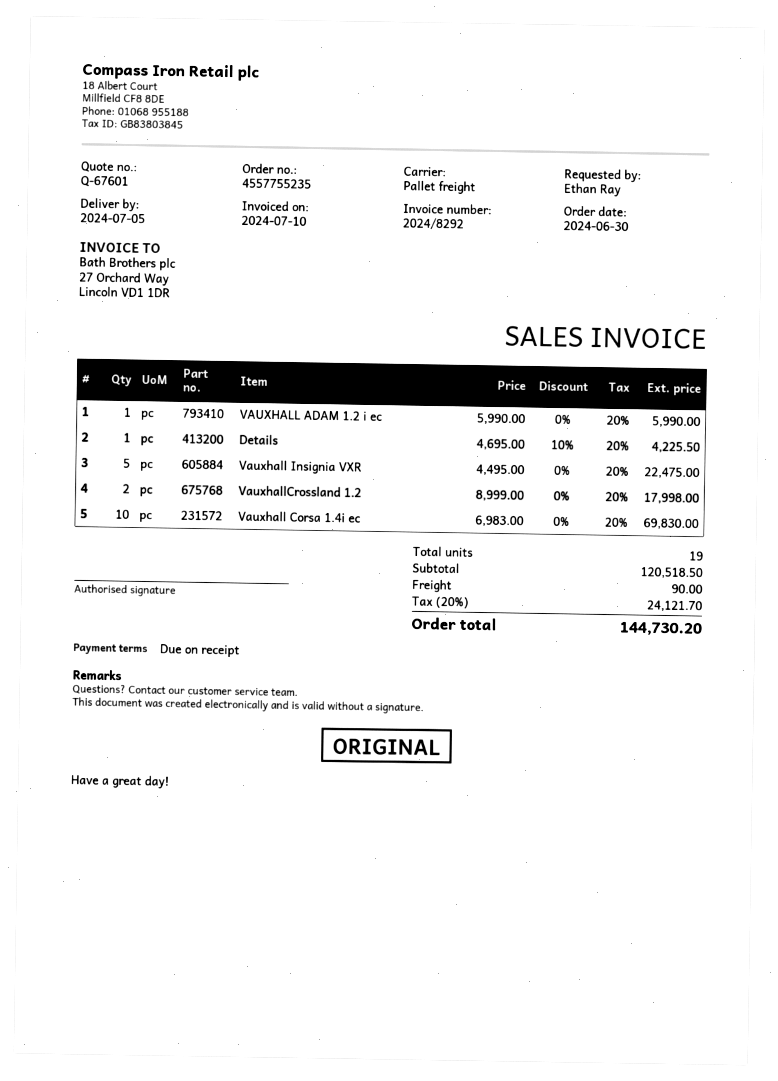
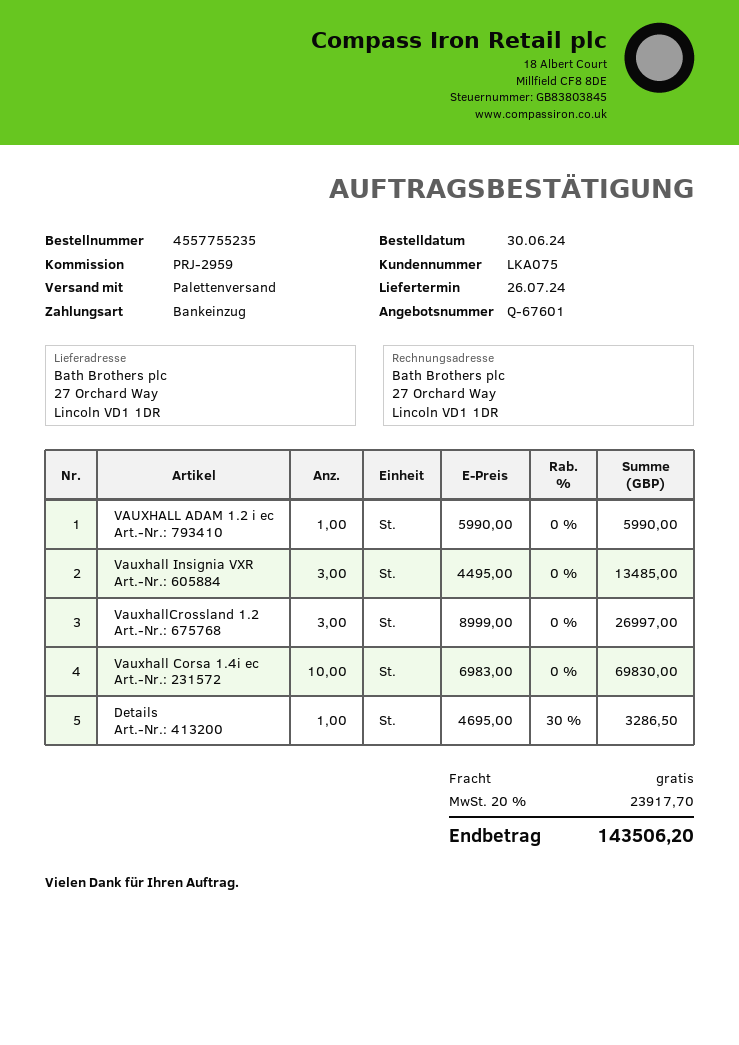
delivery date: 2024-07-05 -> 2024-07-26
Details: 1 x 4695.00 - 10% = 4225.50 -> 1 x 4695.00 - 30% = 3286.50
Vauxhall Insignia VXR: 5 x 4495.00 = 22475.00 -> 3 x 4495.00 = 13485.00
VauxhallCrossland 1.2: 2 x 8999.00 = 17998.00 -> 3 x 8999.00 = 26997.00
shipping: 90.00 -> 0.00
tax: 20% = 24121.70 -> 20% = 23917.70
total: 144730.20 -> 143506.20

